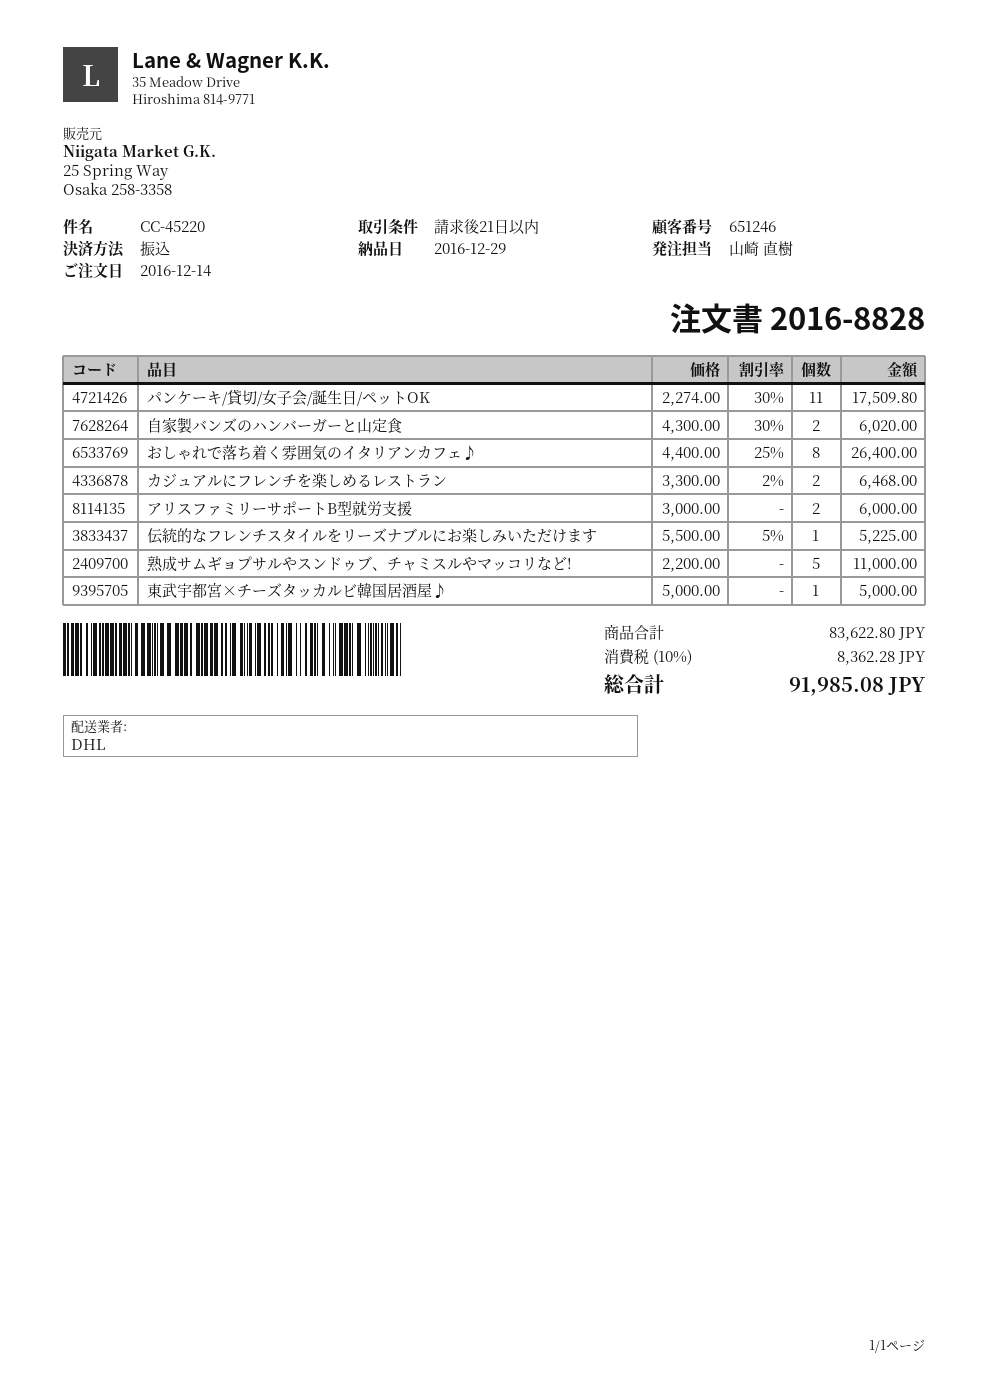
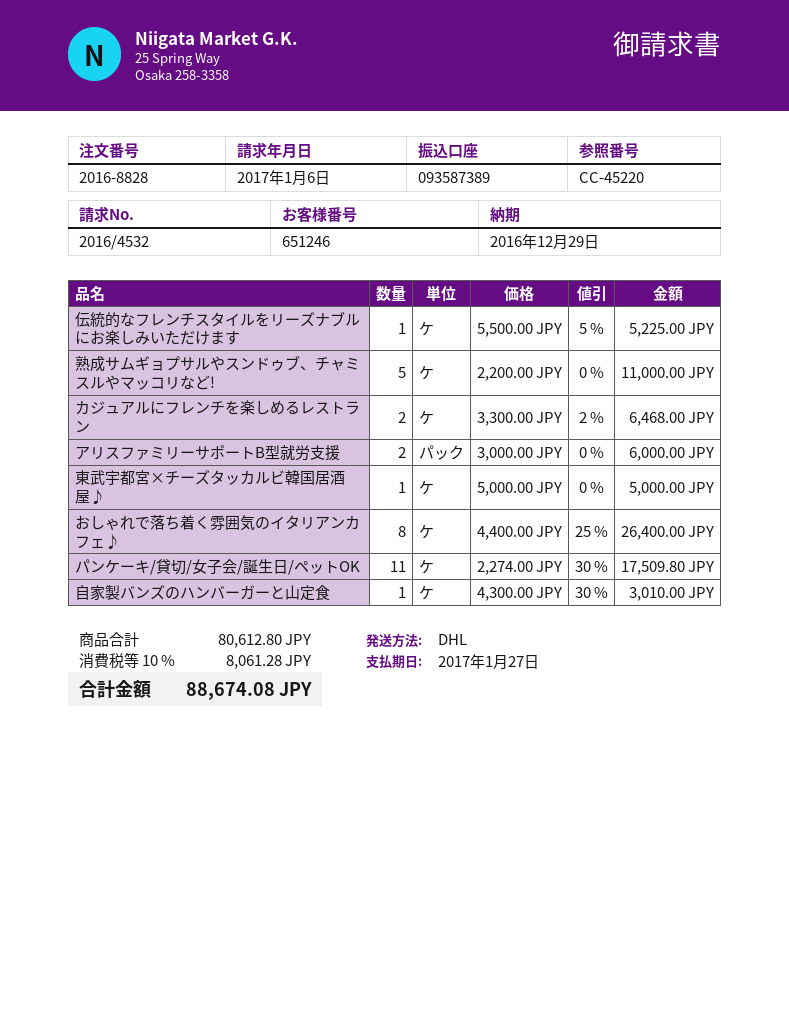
自家製バンズのハンバーガーと山定食: 2 x 4300.00 - 30% = 6020.00 -> 1 x 4300.00 - 30% = 3010.00
subtotal: 83622.80 -> 80612.80
tax: 10% = 8362.28 -> 10% = 8061.28
total: 91985.08 -> 88674.08

